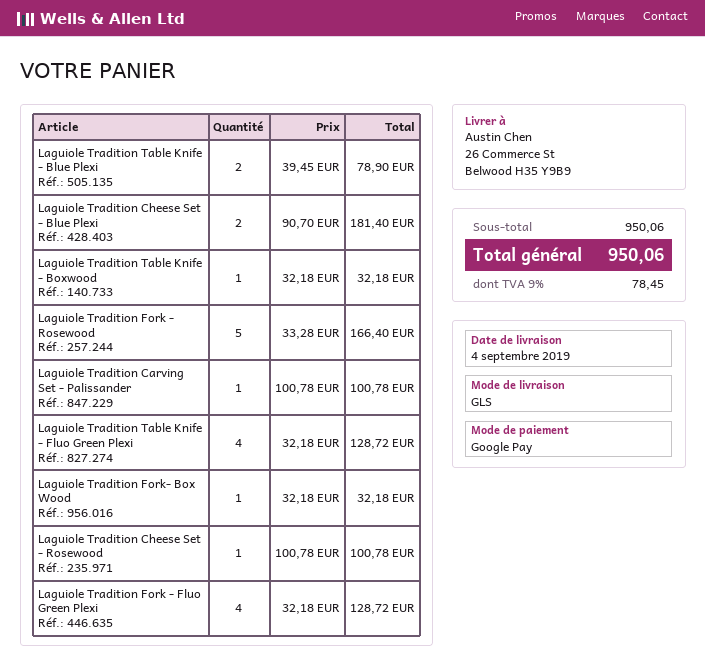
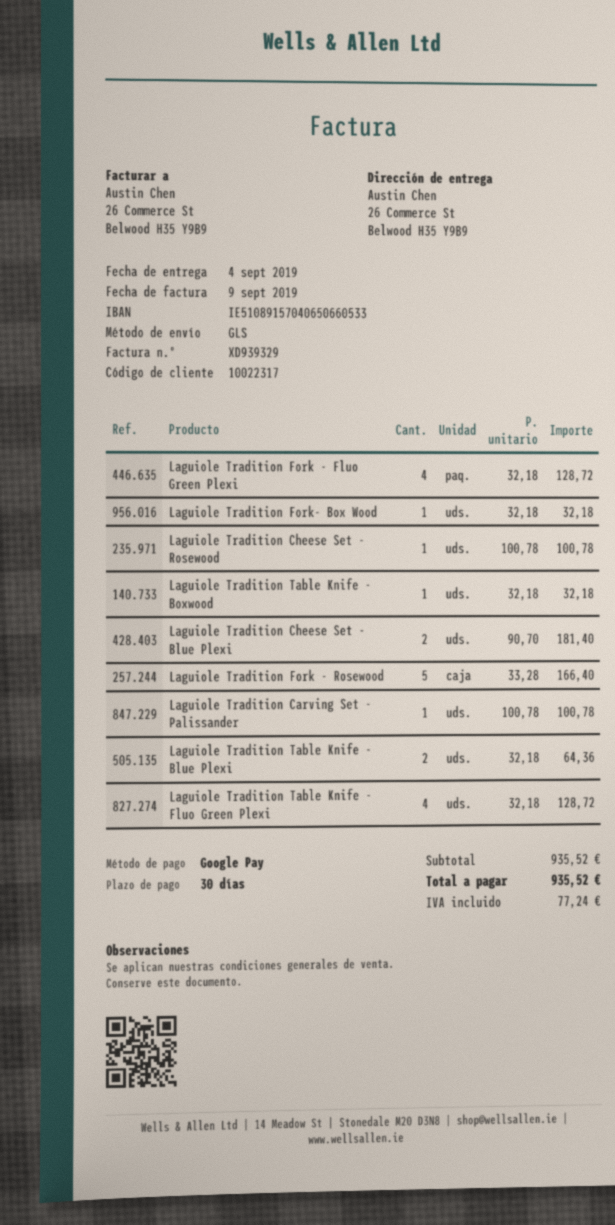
Laguiole Tradition Table Knife - Blue Plexi: 2 x 39.45 = 78.90 -> 2 x 32.18 = 64.36
subtotal: 950.06 -> 935.52
tax: 78.45 -> 77.24
total: 950.06 -> 935.52

